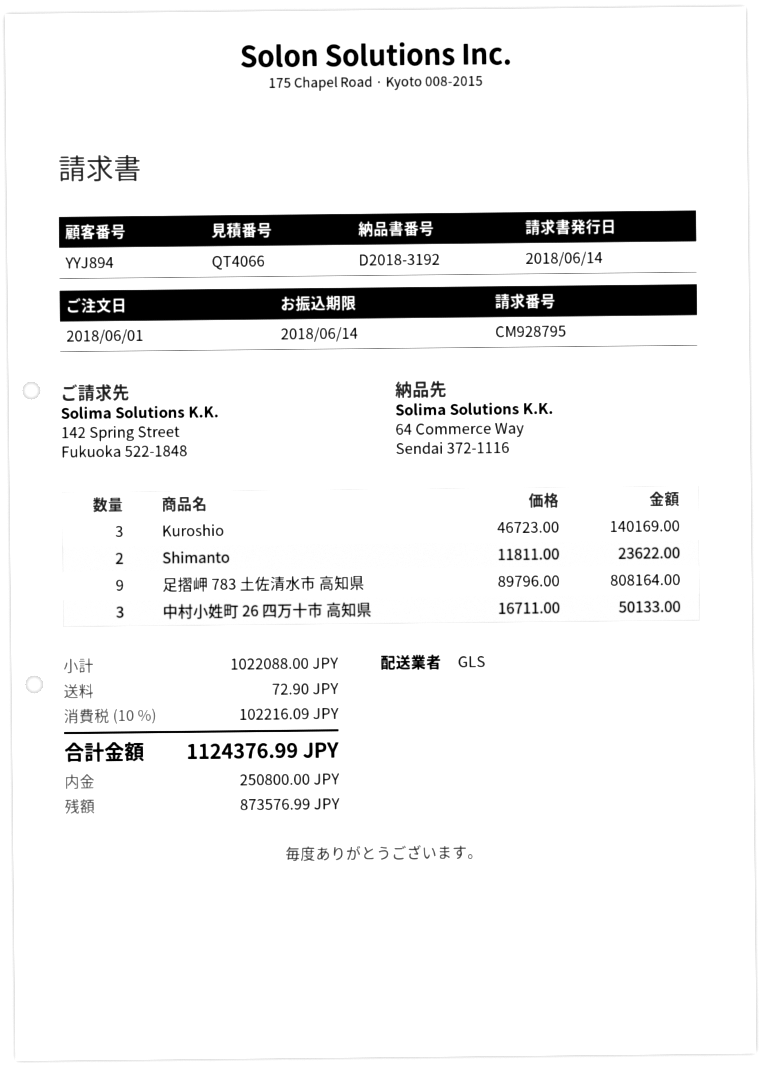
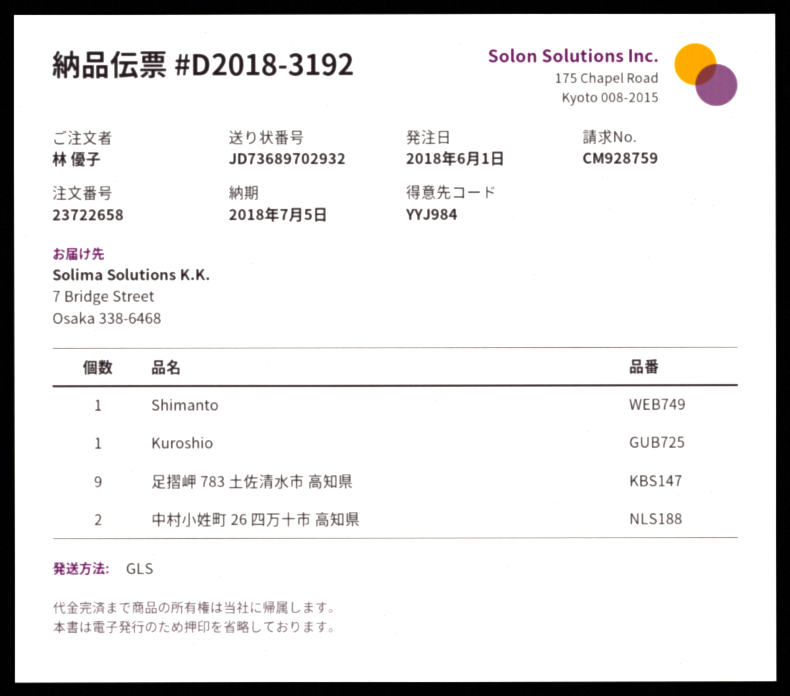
invoice number: CM928795 -> CM928759
customer number: YYJ894 -> YYJ984
ship to: 64 Commerce Way, Sendai 372-1116 -> 7 Bridge Street, Osaka 338-6468
Kuroshio: 3 -> 1
Shimanto: 2 -> 1
中村小姓町 26 四万十市 高知県: 3 -> 2

